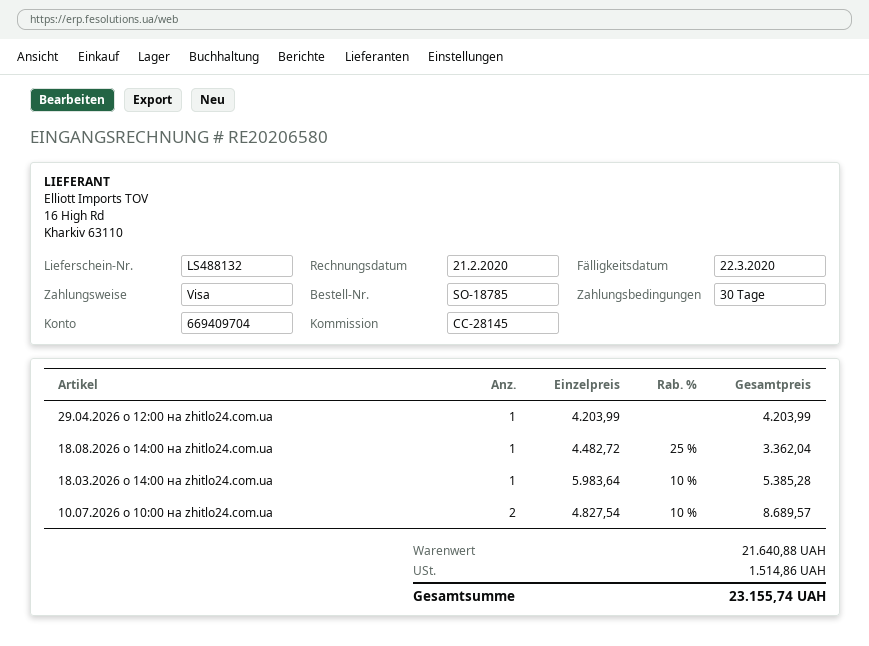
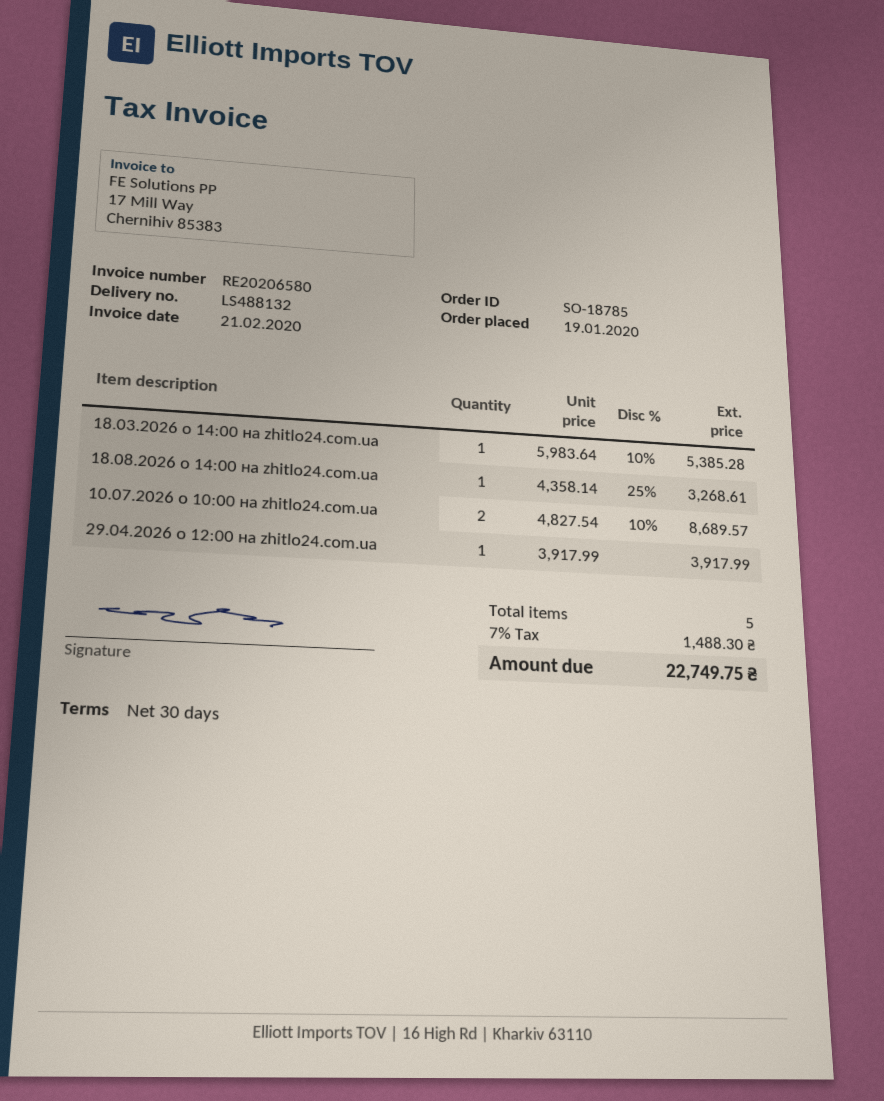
29.04.2026 о 12:00 на zhitlo24.com.ua: 1 x 4203.99 = 4203.99 -> 1 x 3917.99 = 3917.99
18.08.2026 о 14:00 на zhitlo24.com.ua: 1 x 4482.72 - 25% = 3362.04 -> 1 x 4358.14 - 25% = 3268.61
tax: 1514.86 -> 1488.30
total: 23155.74 -> 22749.75

